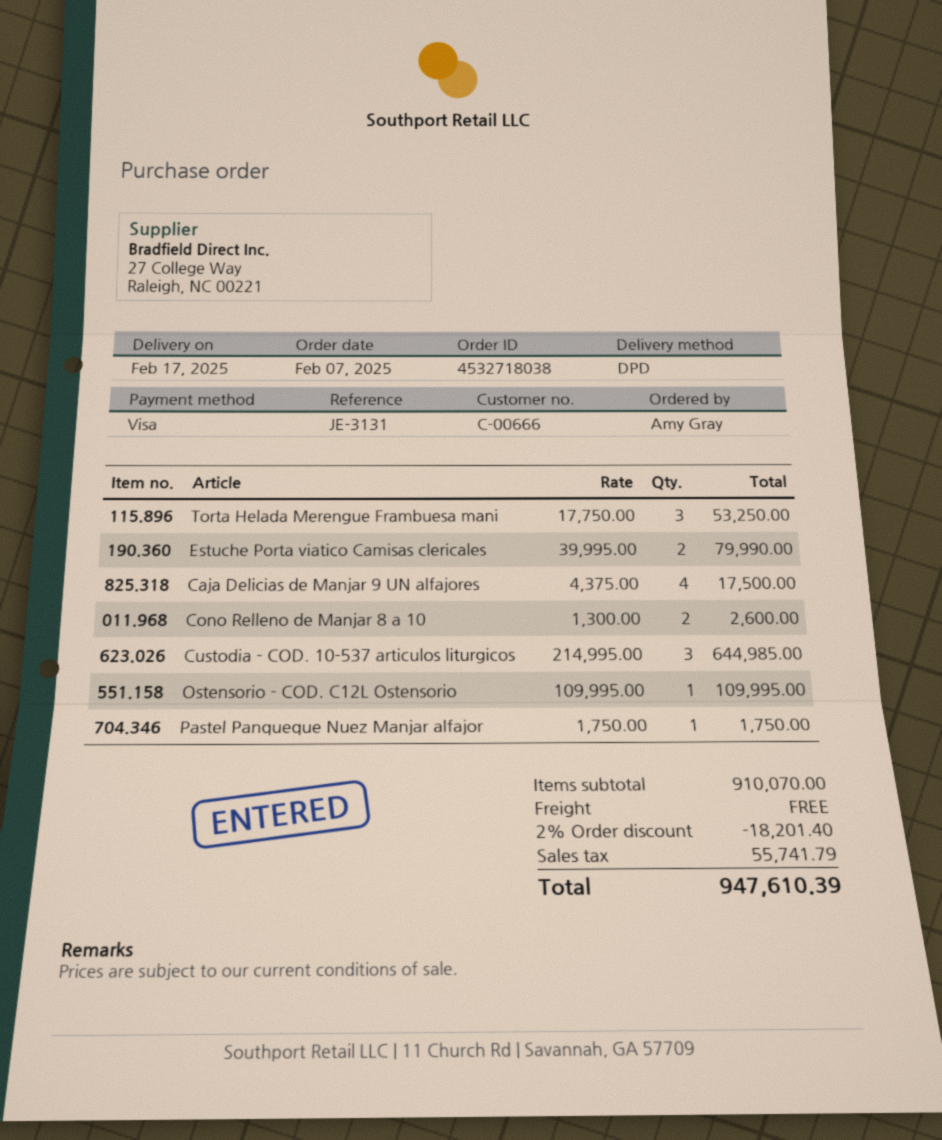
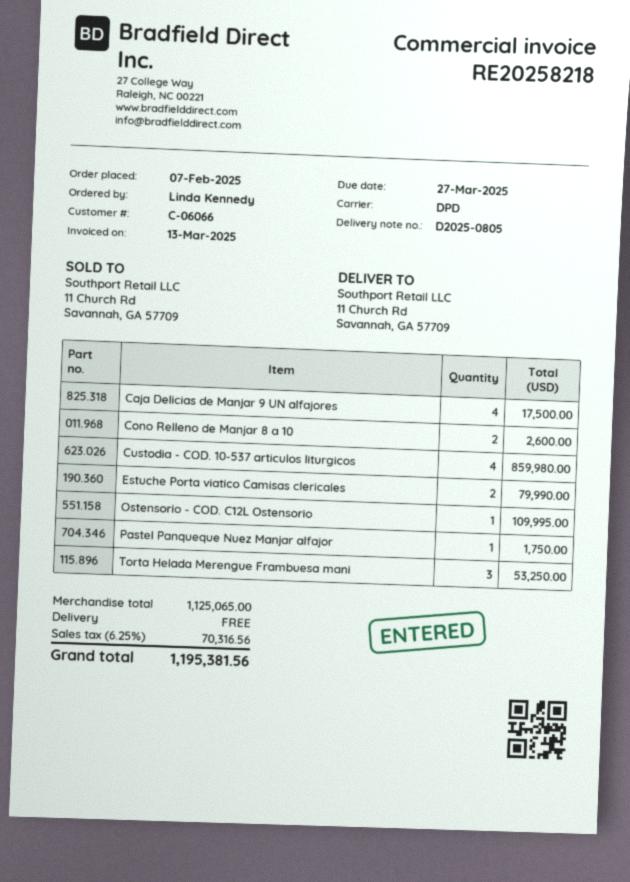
customer number: C-00666 -> C-06066
ordered by: Amy Gray -> Linda Kennedy
Custodia - COD. 10-537 articulos liturgicos: 3 for 644985.00 -> 4 for 859980.00
subtotal: 910070.00 -> 1125065.00
discount: 2% = 18201.40 -> none
tax: 55741.79 -> 70316.56
total: 947610.39 -> 1195381.56

